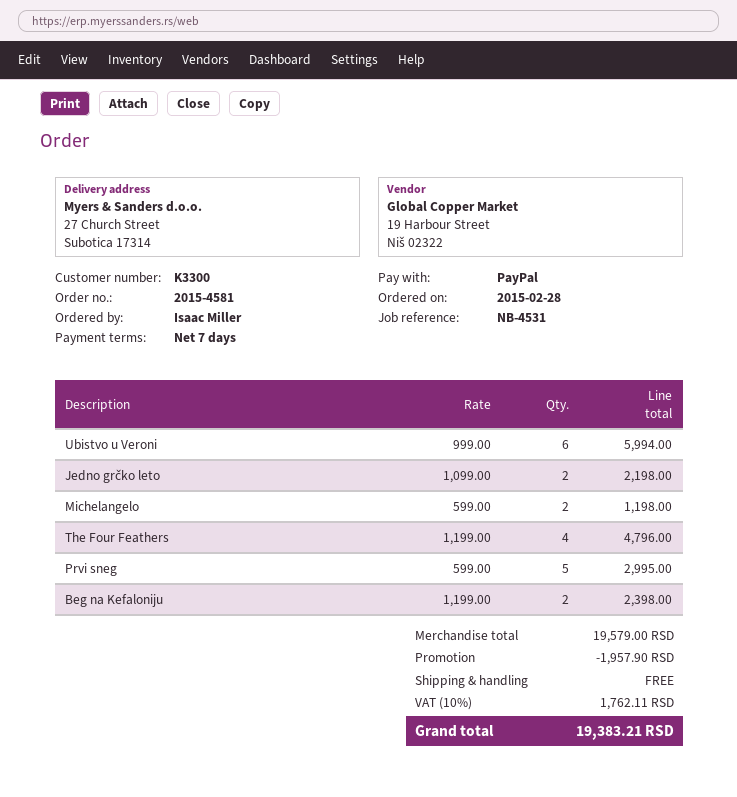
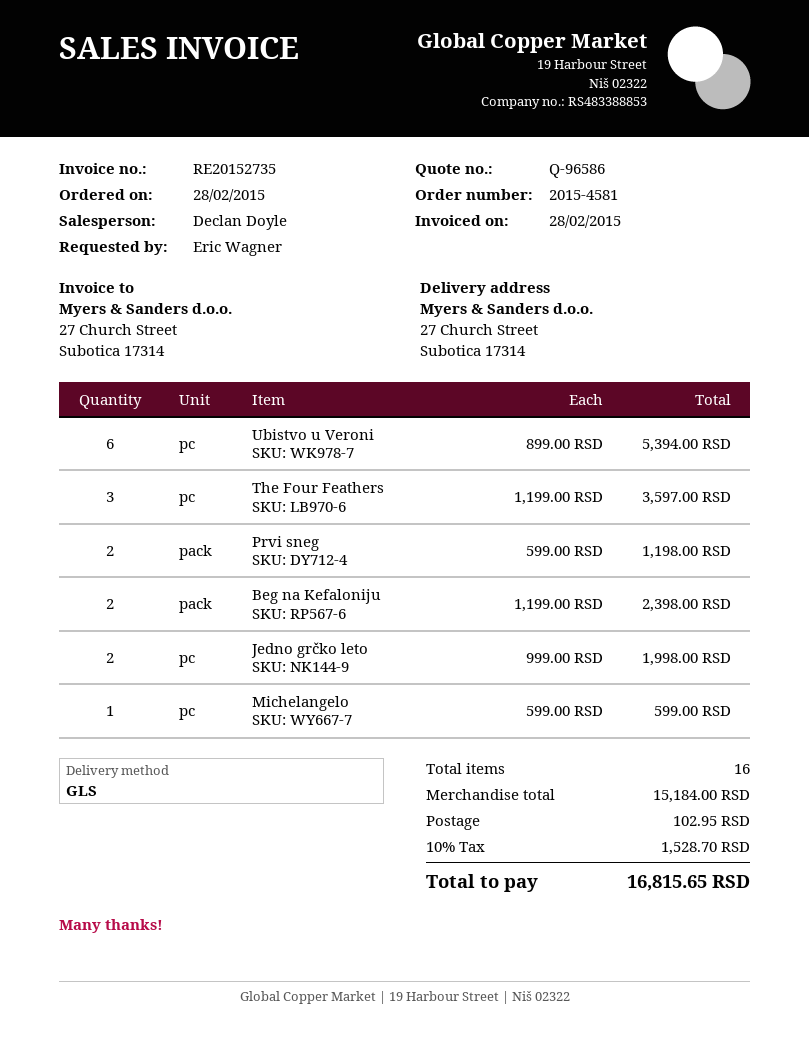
ordered by: Isaac Miller -> Eric Wagner
Ubistvo u Veroni: 6 x 999.00 = 5994.00 -> 6 x 899.00 = 5394.00
Jedno grčko leto: 2 x 1099.00 = 2198.00 -> 2 x 999.00 = 1998.00
Michelangelo: 2 x 599.00 = 1198.00 -> 1 x 599.00 = 599.00
The Four Feathers: 4 x 1199.00 = 4796.00 -> 3 x 1199.00 = 3597.00
Prvi sneg: 5 x 599.00 = 2995.00 -> 2 x 599.00 = 1198.00
subtotal: 19579.00 -> 15184.00
discount: 1957.90 -> none
shipping: 0.00 -> 102.95
tax: 10% = 1762.11 -> 10% = 1528.70
total: 19383.21 -> 16815.65

